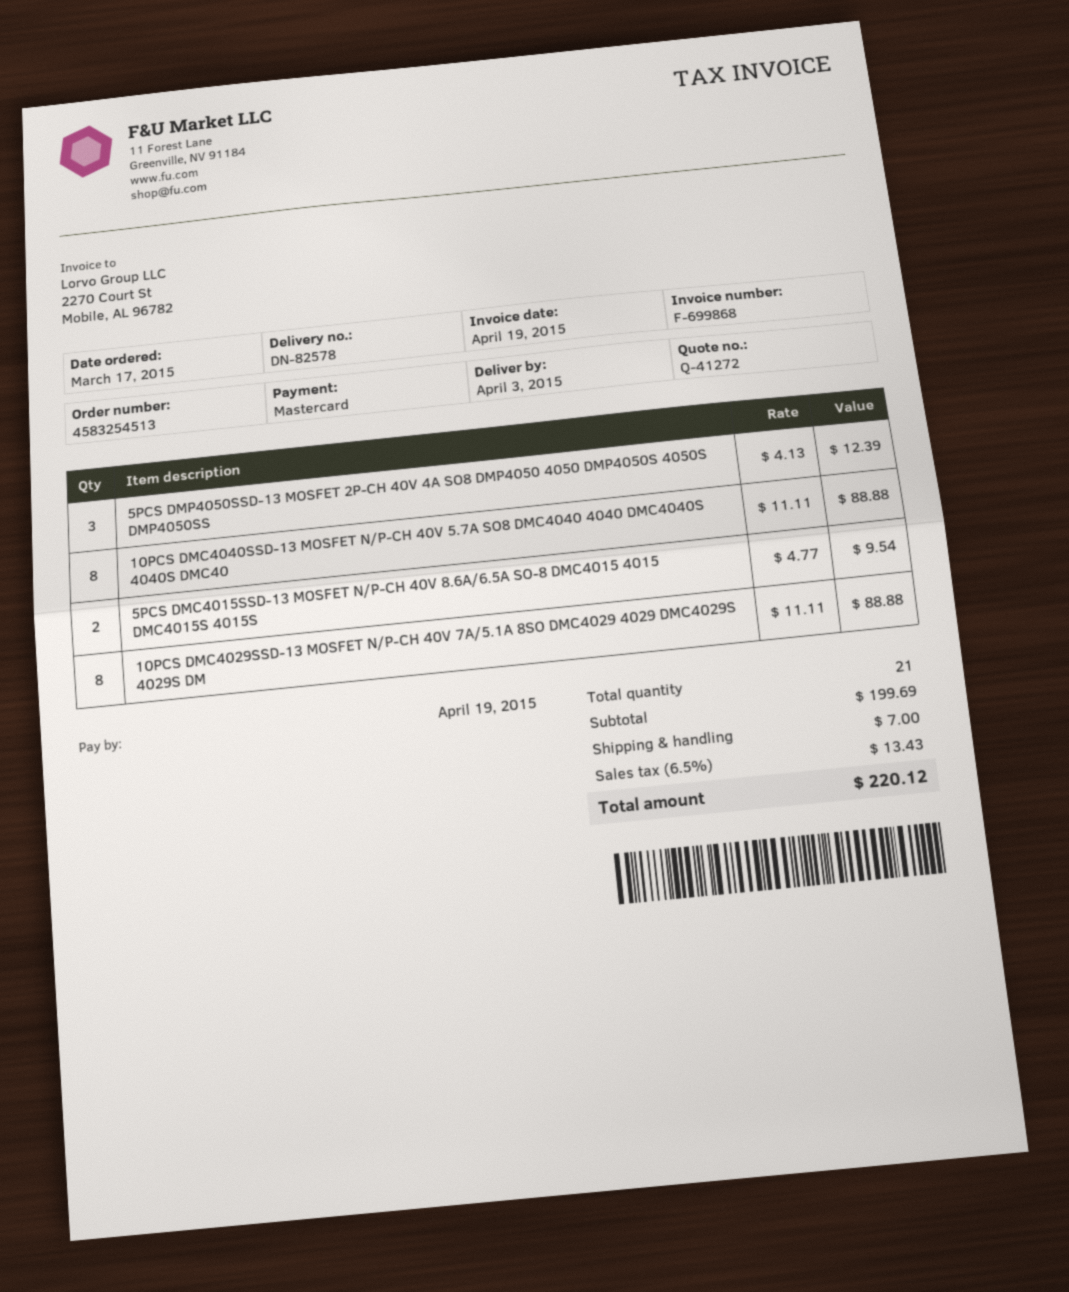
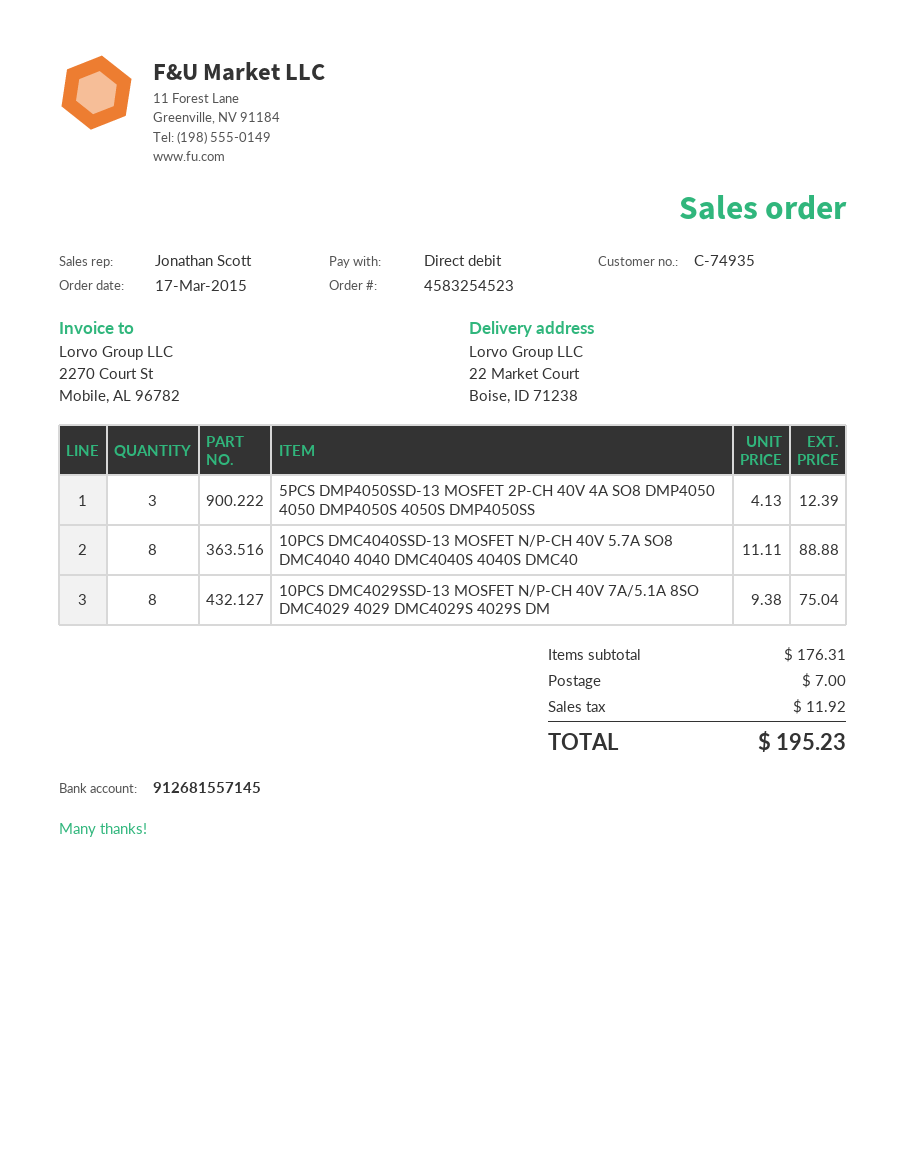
order number: 4583254513 -> 4583254523
payment method: Mastercard -> direct debit
5PCS DMC4015SSD-13 MOSFET N/P-CH 40V 8.6A/6.5A SO-8 DMC4015 4015 DMC4015S 4015S: 2 x 4.77 = 9.54 -> none
10PCS DMC4029SSD-13 MOSFET N/P-CH 40V 7A/5.1A 8SO DMC4029 4029 DMC4029S 4029S DM: 8 x 11.11 = 88.88 -> 8 x 9.38 = 75.04
subtotal: 199.69 -> 176.31
tax: 13.43 -> 11.92
total: 220.12 -> 195.23

